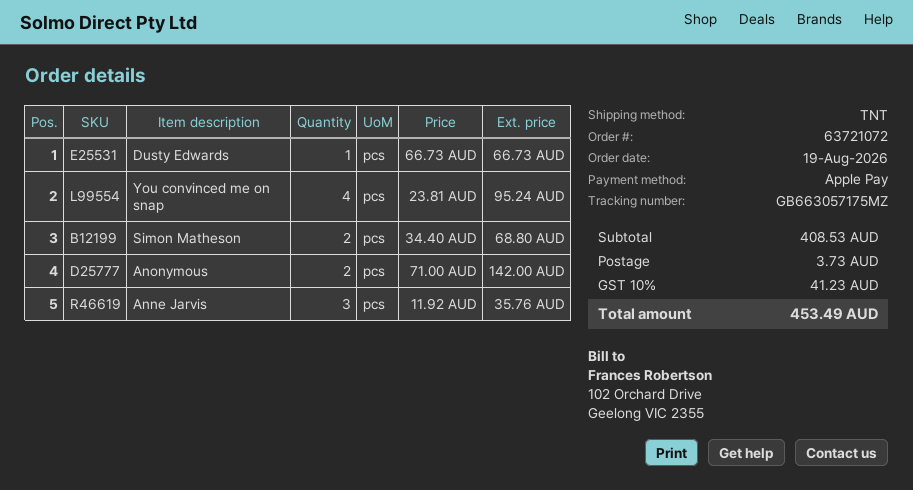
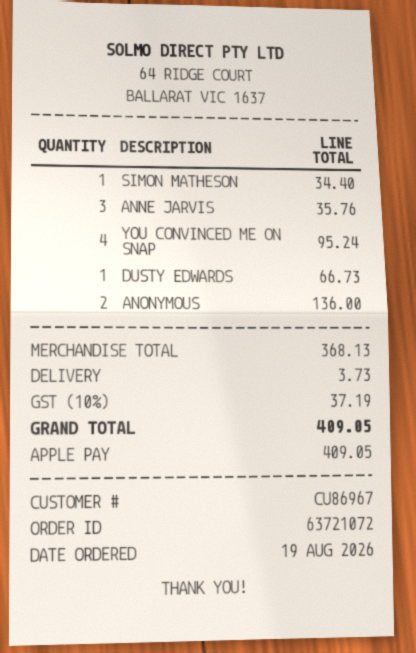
Simon Matheson: 2 for 68.80 -> 1 for 34.40
Anonymous: 2 for 142.00 -> 2 for 136.00
subtotal: 408.53 -> 368.13
tax: 10% = 41.23 -> 10% = 37.19
total: 453.49 -> 409.05

